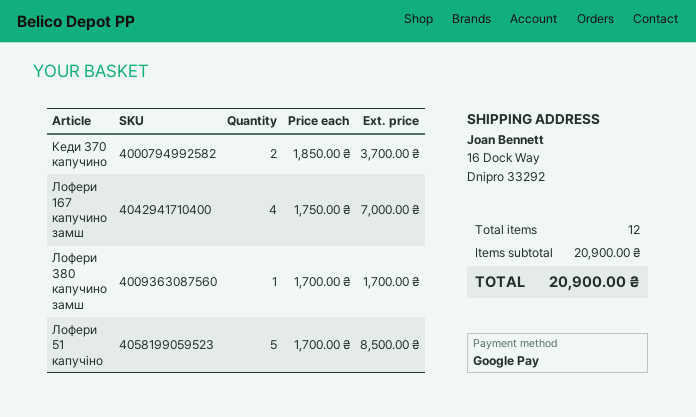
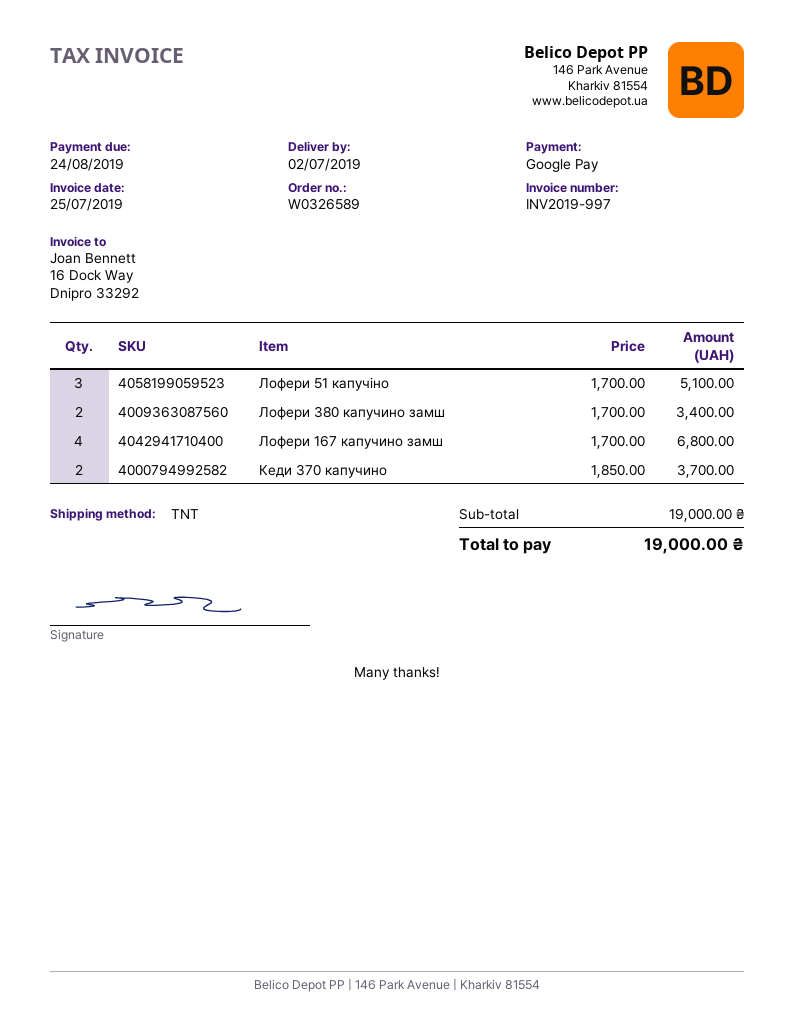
Лофери 167 капучино замш: 4 x 1750.00 = 7000.00 -> 4 x 1700.00 = 6800.00
Лофери 380 капучино замш: 1 x 1700.00 = 1700.00 -> 2 x 1700.00 = 3400.00
Лофери 51 капучіно: 5 x 1700.00 = 8500.00 -> 3 x 1700.00 = 5100.00
subtotal: 20900.00 -> 19000.00
total: 20900.00 -> 19000.00

